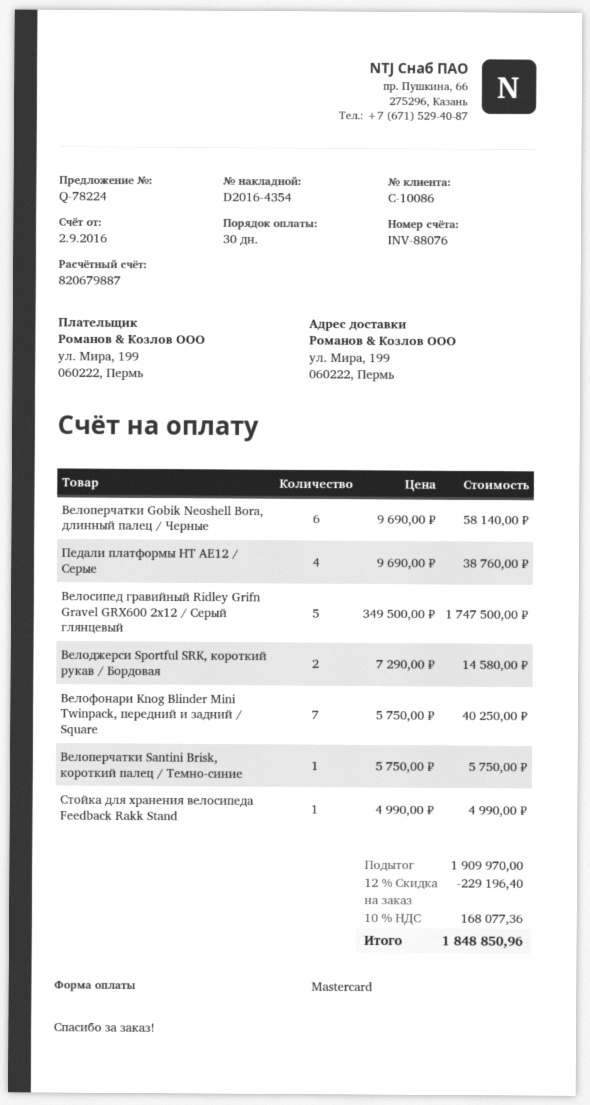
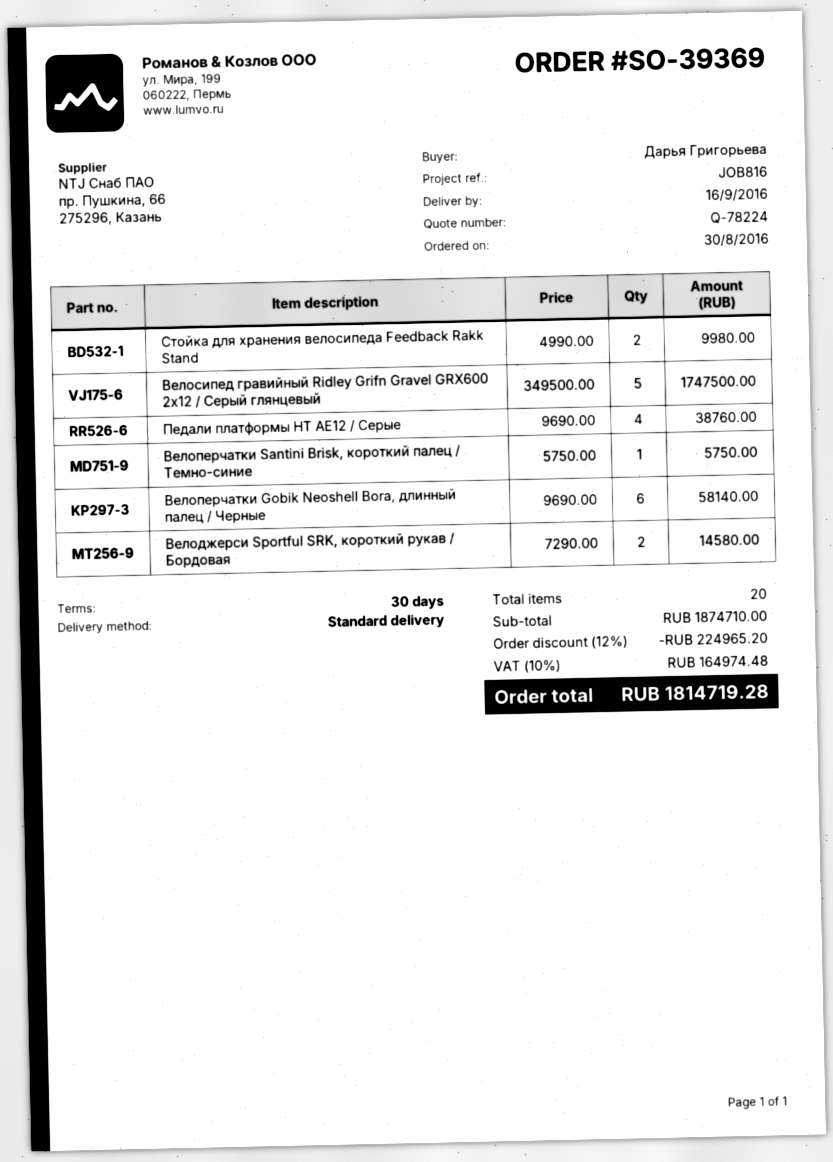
Велофонари Knog Blinder Mini Twinpack, передний и задний / Square: 7 x 5750.00 = 40250.00 -> none
Стойка для хранения велосипеда Feedback Rakk Stand: 1 x 4990.00 = 4990.00 -> 2 x 4990.00 = 9980.00
subtotal: 1909970.00 -> 1874710.00
discount: 12% = 229196.40 -> 12% = 224965.20
tax: 10% = 168077.36 -> 10% = 164974.48
total: 1848850.96 -> 1814719.28

